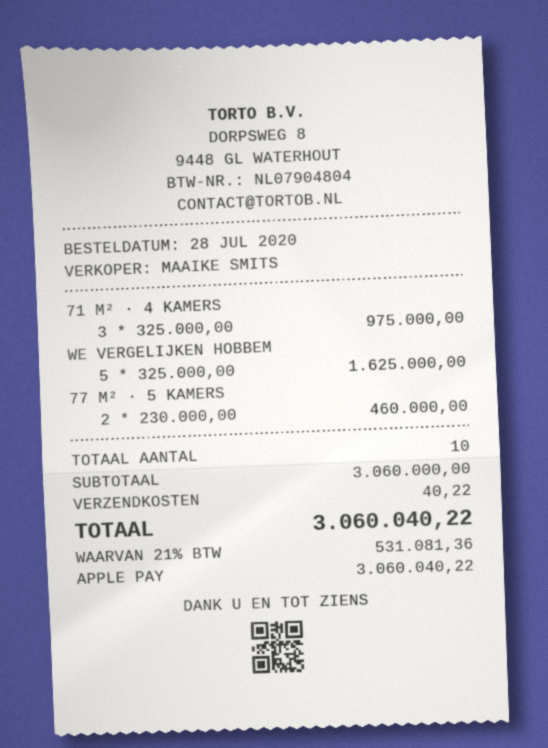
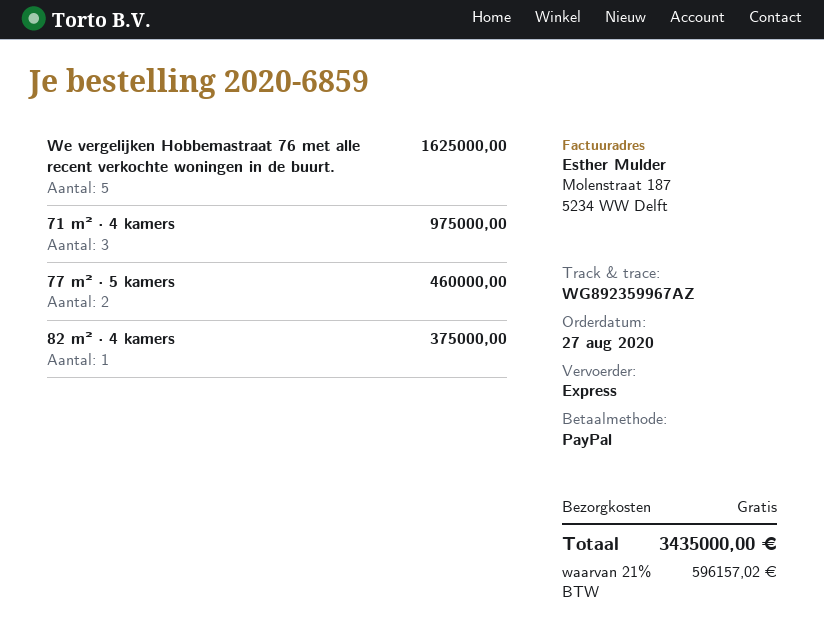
order date: 2020-07-28 -> 2020-08-27
payment method: Apple Pay -> PayPal
82 m² · 4 kamers: none -> 1 for 375000.00
shipping: 40.22 -> 0.00
tax: 21% = 531081.36 -> 21% = 596157.02
total: 3060040.22 -> 3435000.00

